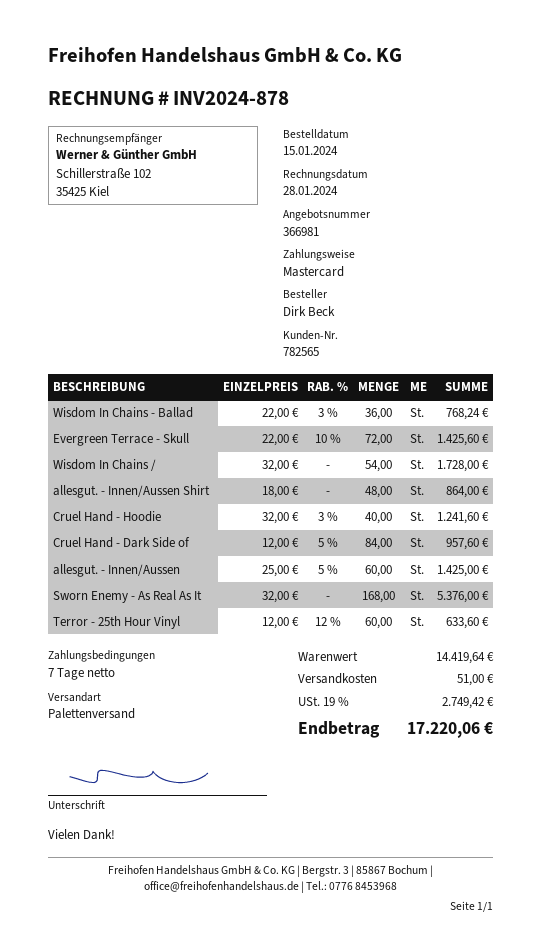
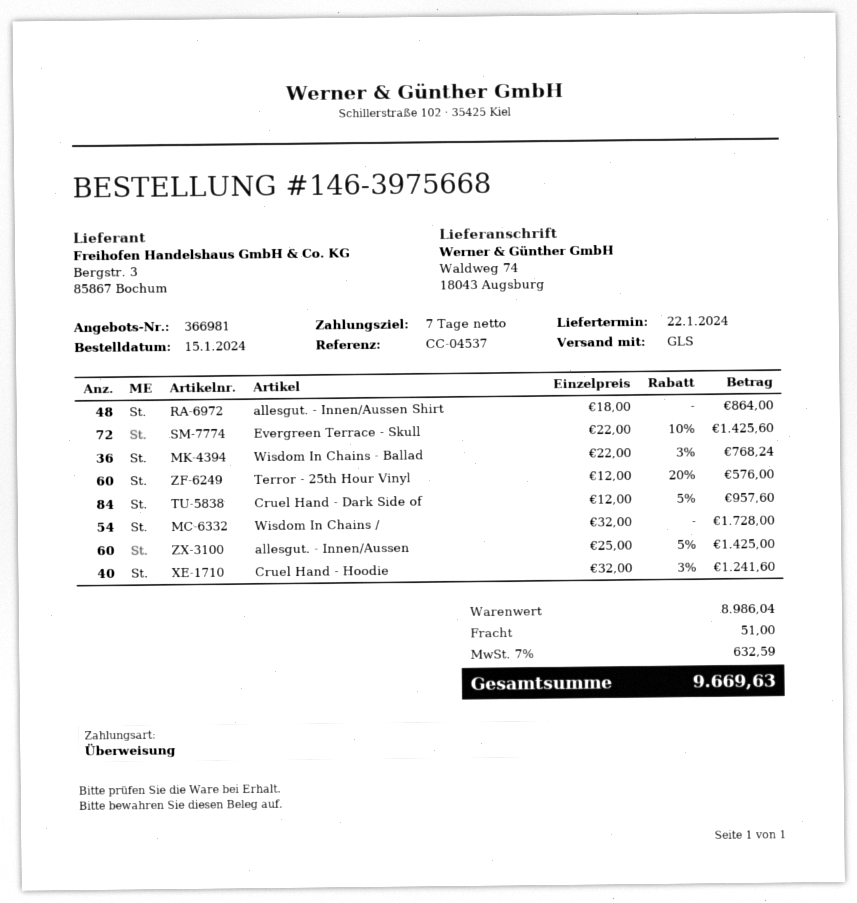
payment method: Mastercard -> bank transfer
shipping method: pallet freight -> GLS
Sworn Enemy - As Real As It: 168 x 32.00 = 5376.00 -> none
Terror - 25th Hour Vinyl: 60 x 12.00 - 12% = 633.60 -> 60 x 12.00 - 20% = 576.00
subtotal: 14419.64 -> 8986.04
tax: 19% = 2749.42 -> 7% = 632.59
total: 17220.06 -> 9669.63

